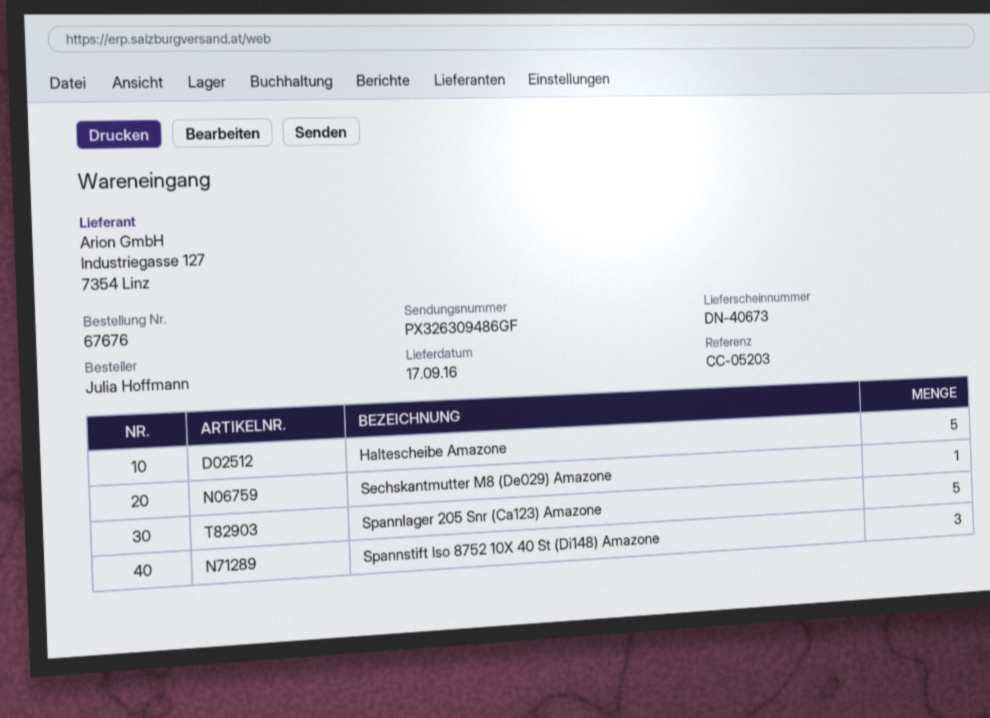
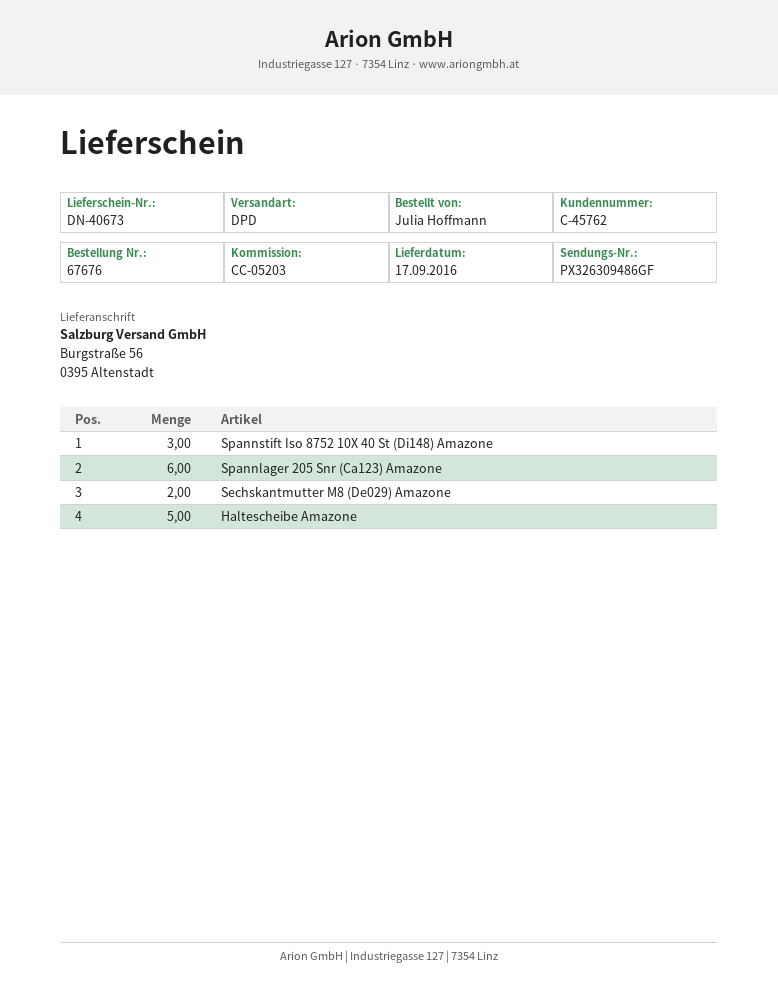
Sechskantmutter M8 (De029) Amazone: 1 -> 2
Spannlager 205 Snr (Ca123) Amazone: 5 -> 6

